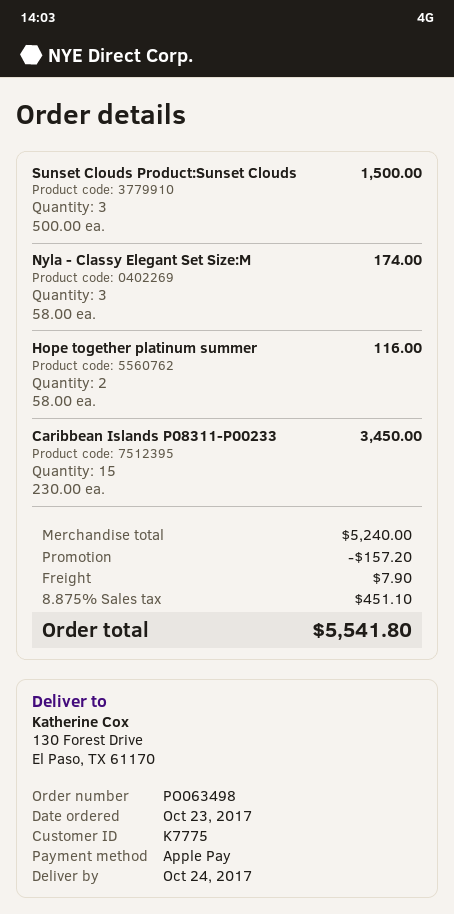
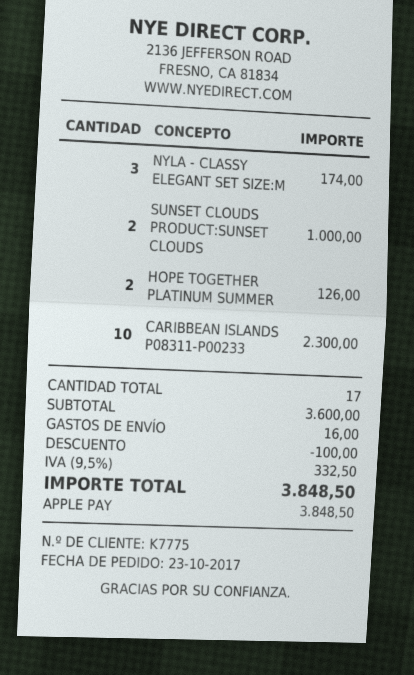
Sunset Clouds Product:Sunset Clouds: 3 for 1500.00 -> 2 for 1000.00
Hope together platinum summer: 2 for 116.00 -> 2 for 126.00
Caribbean Islands P08311-P00233: 15 for 3450.00 -> 10 for 2300.00
subtotal: 5240.00 -> 3600.00
discount: 157.20 -> 100.00
shipping: 7.90 -> 16.00
tax: 8.875% = 451.10 -> 9.5% = 332.50
total: 5541.80 -> 3848.50

